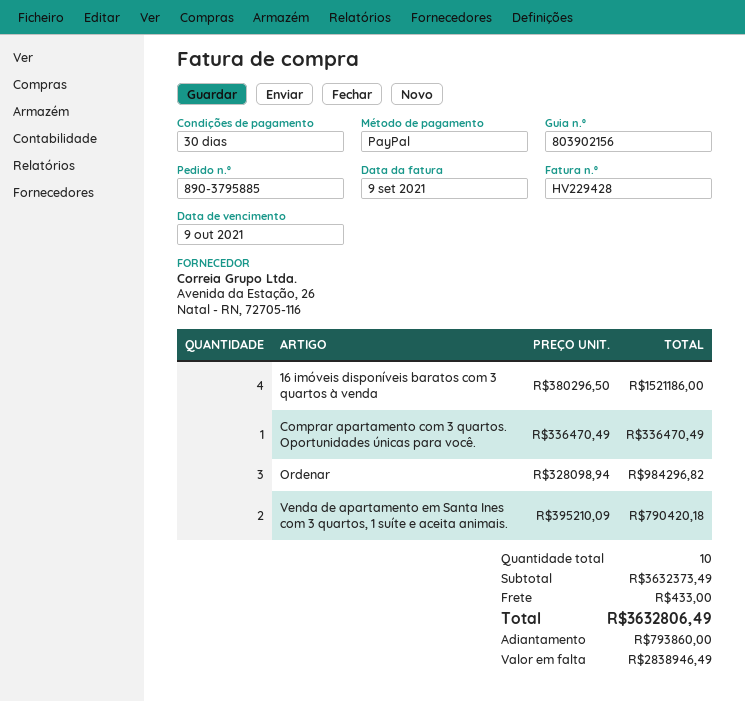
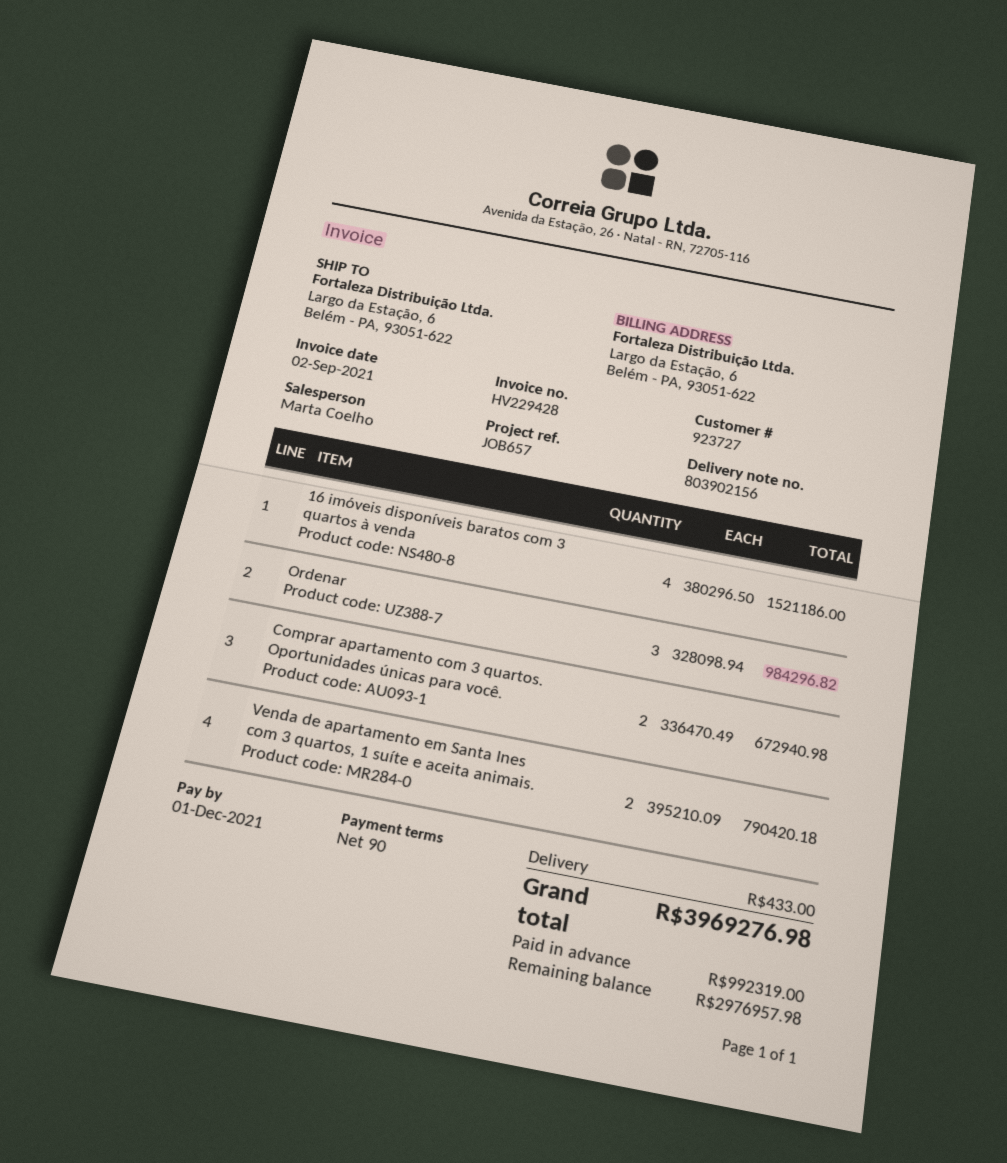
invoice date: 2021-09-09 -> 2021-09-02
payment terms: 30 days -> 90 days
due date: 2021-10-09 -> 2021-12-01
Comprar apartamento com 3 quartos. Oportunidades únicas para você.: 1 x 336470.49 = 336470.49 -> 2 x 336470.49 = 672940.98
total: 3632806.49 -> 3969276.98
deposit: 793860.00 -> 992319.00
balance: 2838946.49 -> 2976957.98

